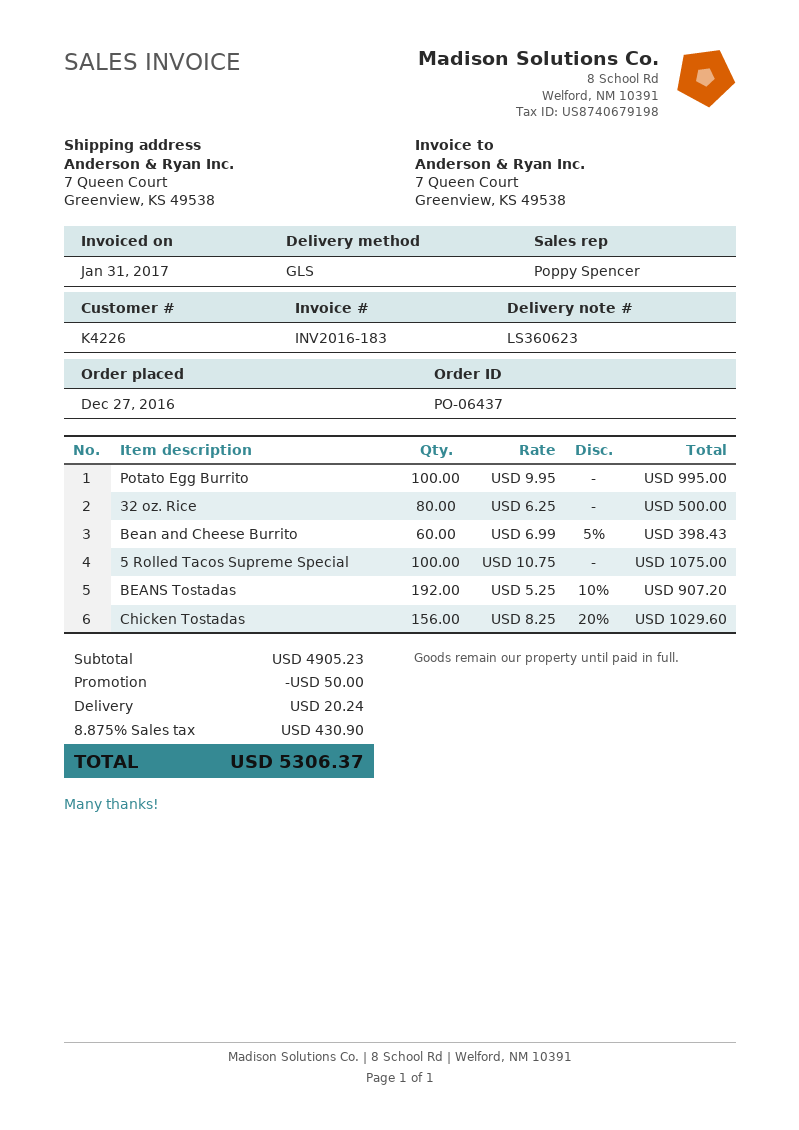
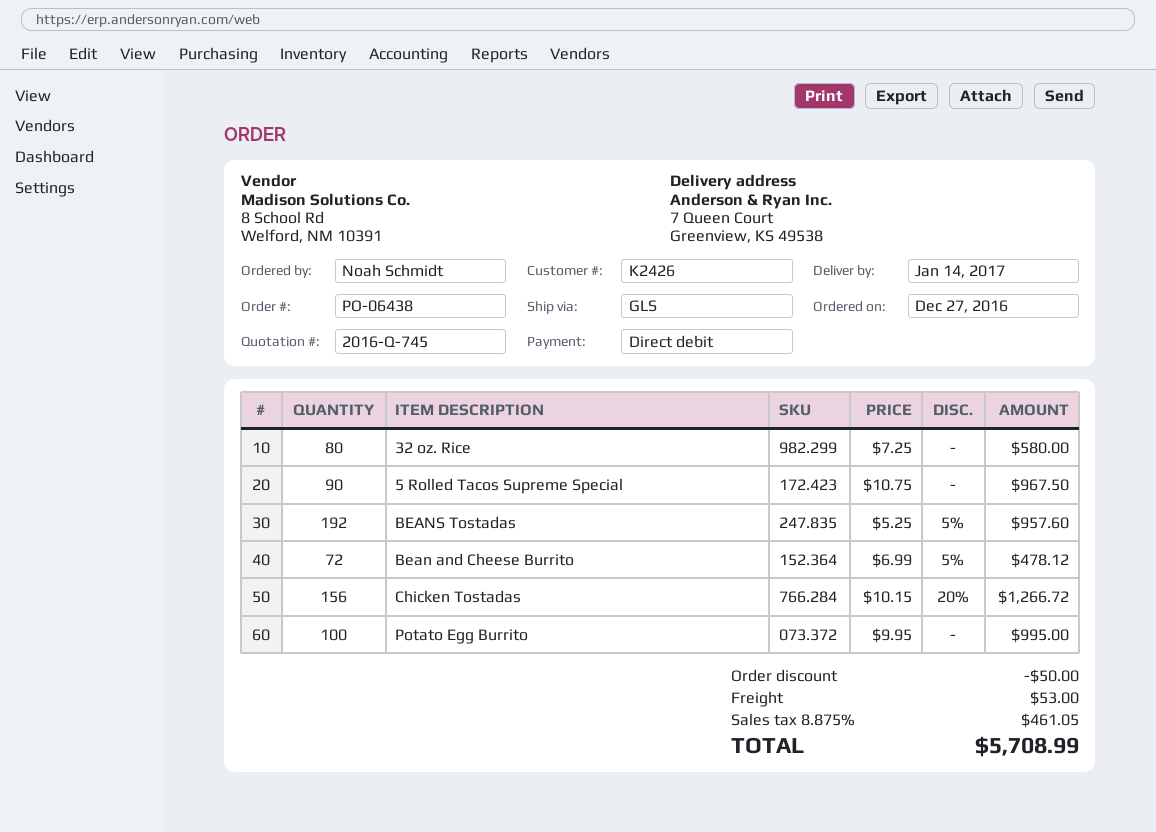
order number: PO-06437 -> PO-06438
customer number: K4226 -> K2426
32 oz. Rice: 80 x 6.25 = 500.00 -> 80 x 7.25 = 580.00
Bean and Cheese Burrito: 60 x 6.99 - 5% = 398.43 -> 72 x 6.99 - 5% = 478.12
5 Rolled Tacos Supreme Special: 100 x 10.75 = 1075.00 -> 90 x 10.75 = 967.50
BEANS Tostadas: 192 x 5.25 - 10% = 907.20 -> 192 x 5.25 - 5% = 957.60
Chicken Tostadas: 156 x 8.25 - 20% = 1029.60 -> 156 x 10.15 - 20% = 1266.72
shipping: 20.24 -> 53.00
tax: 8.875% = 430.90 -> 8.875% = 461.05
total: 5306.37 -> 5708.99

